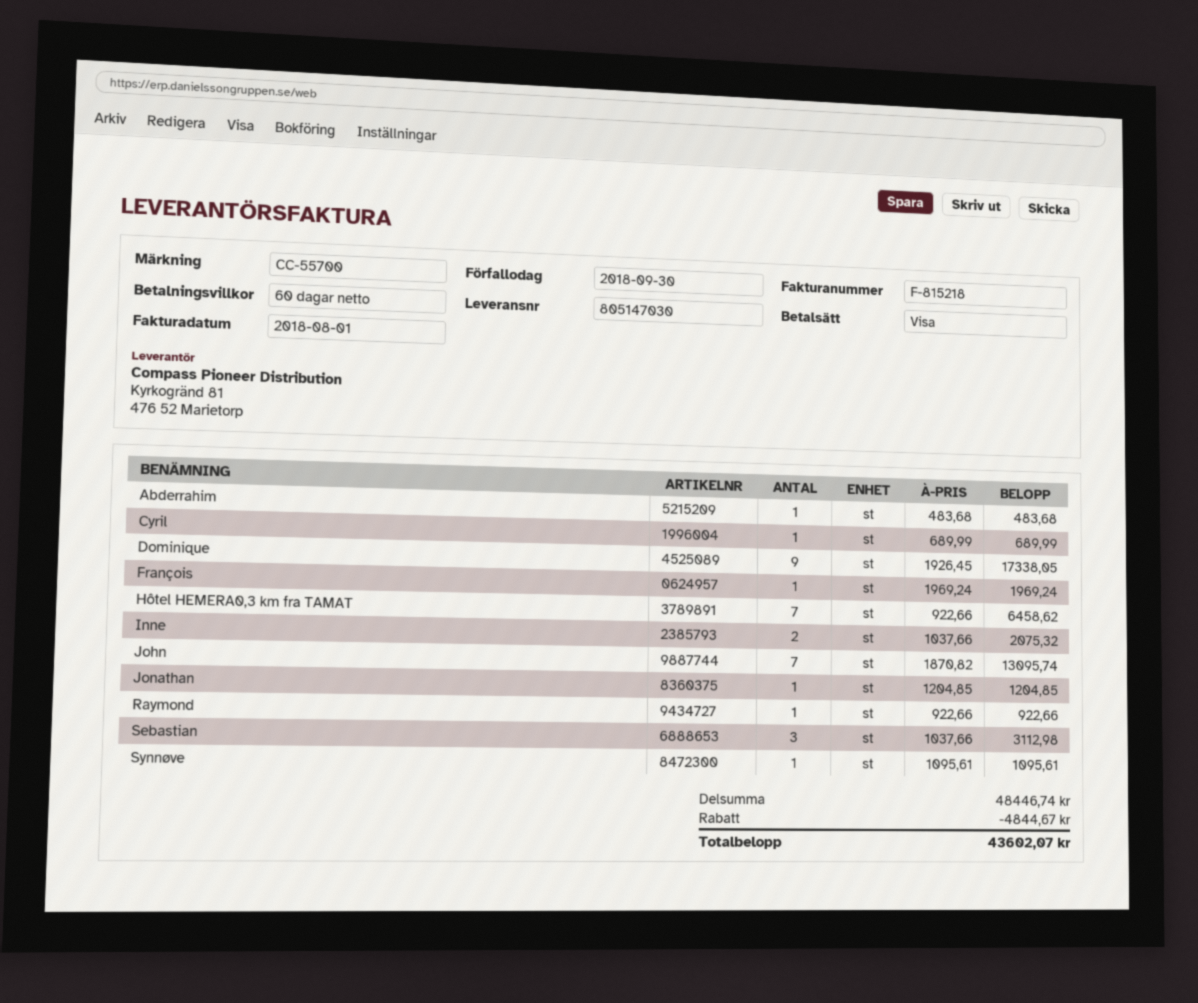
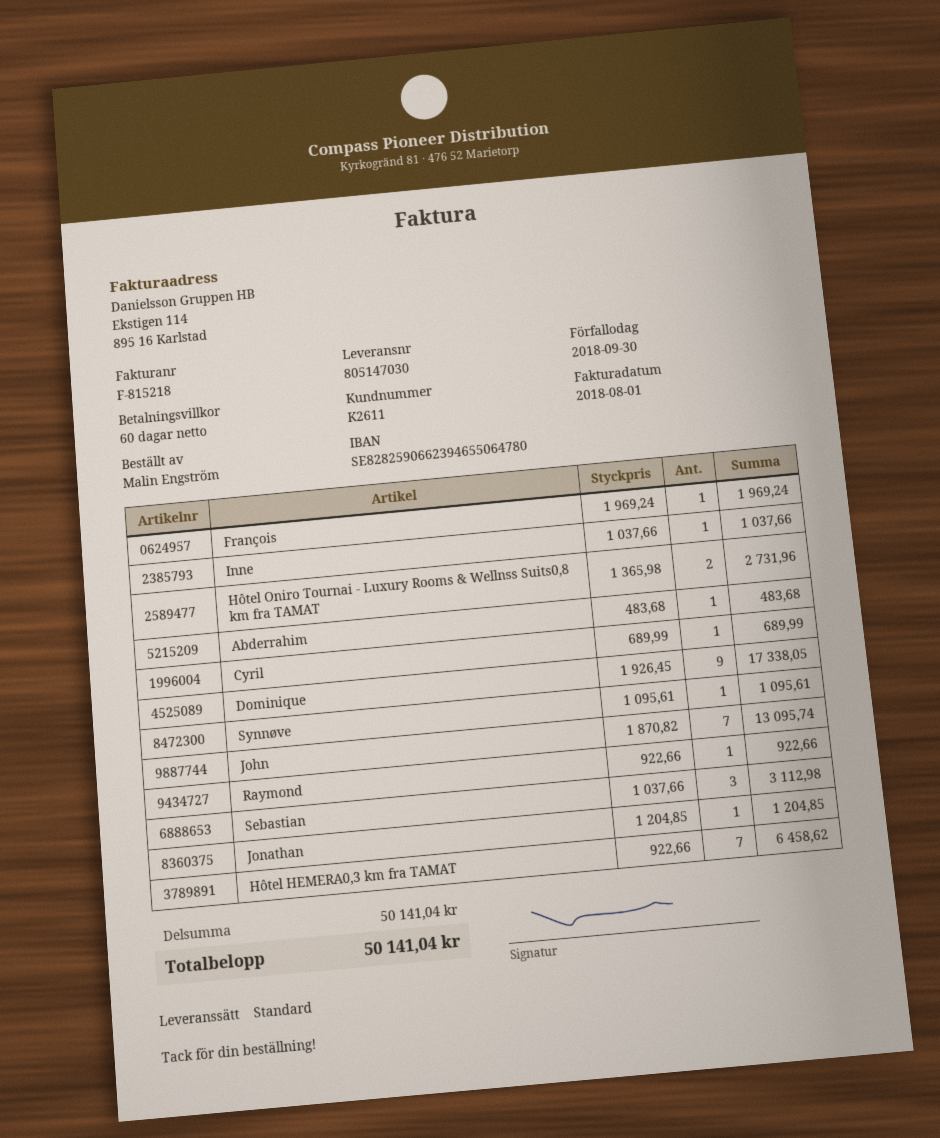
Inne: 2 x 1037.66 = 2075.32 -> 1 x 1037.66 = 1037.66
Hôtel Oniro Tournai - Luxury Rooms & Wellnss Suits0,8 km fra TAMAT: none -> 2 x 1365.98 = 2731.96
subtotal: 48446.74 -> 50141.04
discount: 4844.67 -> none
total: 43602.07 -> 50141.04

